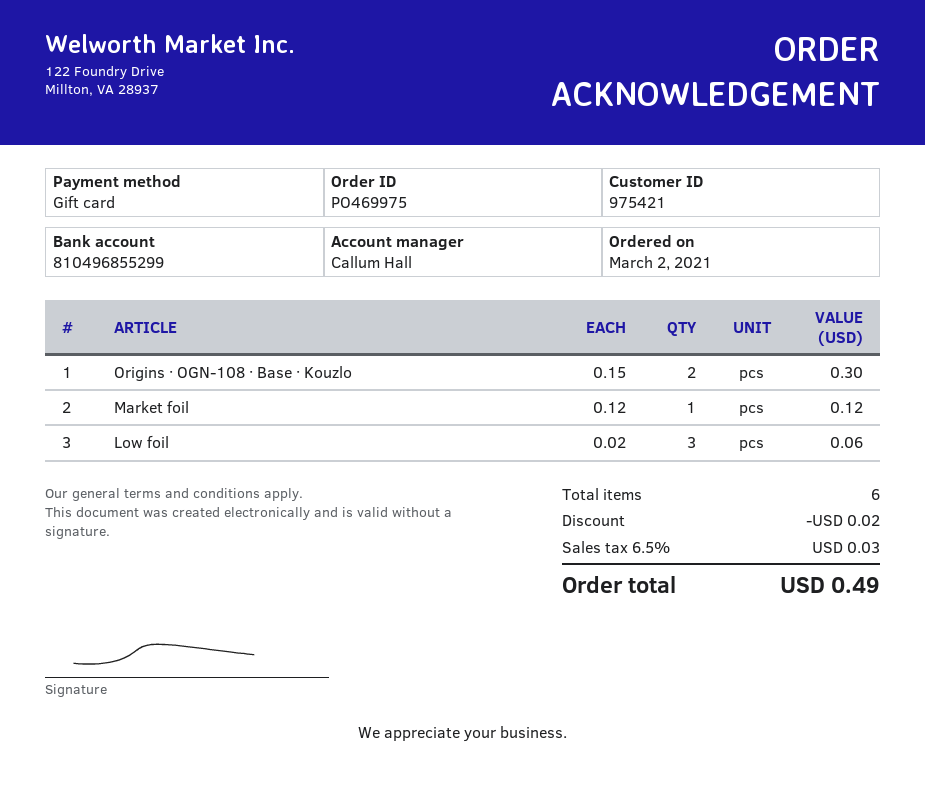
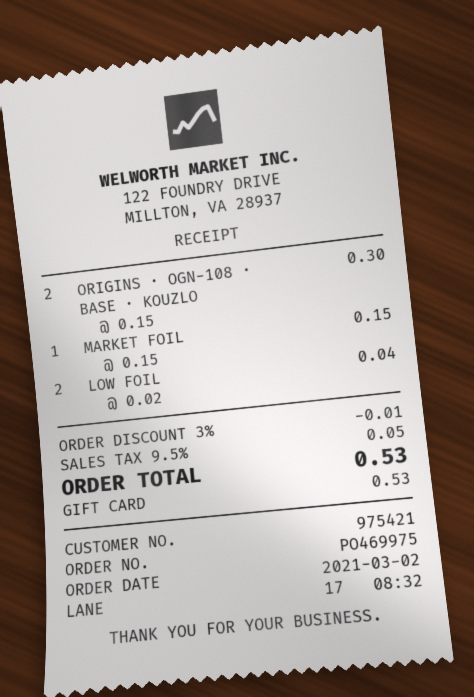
Market foil: 1 x 0.12 = 0.12 -> 1 x 0.15 = 0.15
Low foil: 3 x 0.02 = 0.06 -> 2 x 0.02 = 0.04
discount: 0.02 -> 0.01
tax: 6.5% = 0.03 -> 9.5% = 0.05
total: 0.49 -> 0.53

